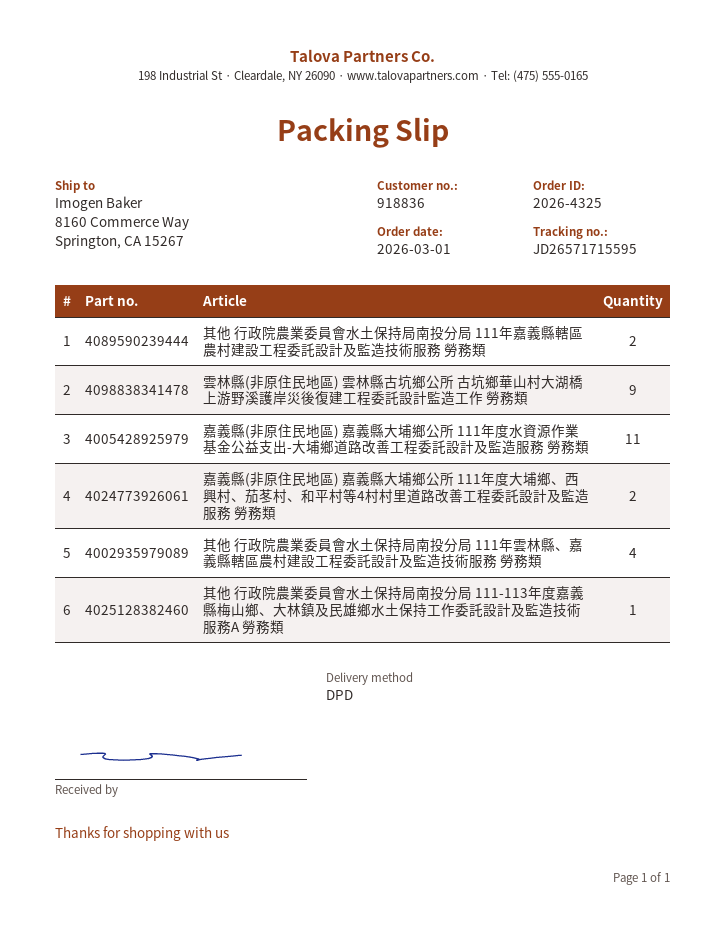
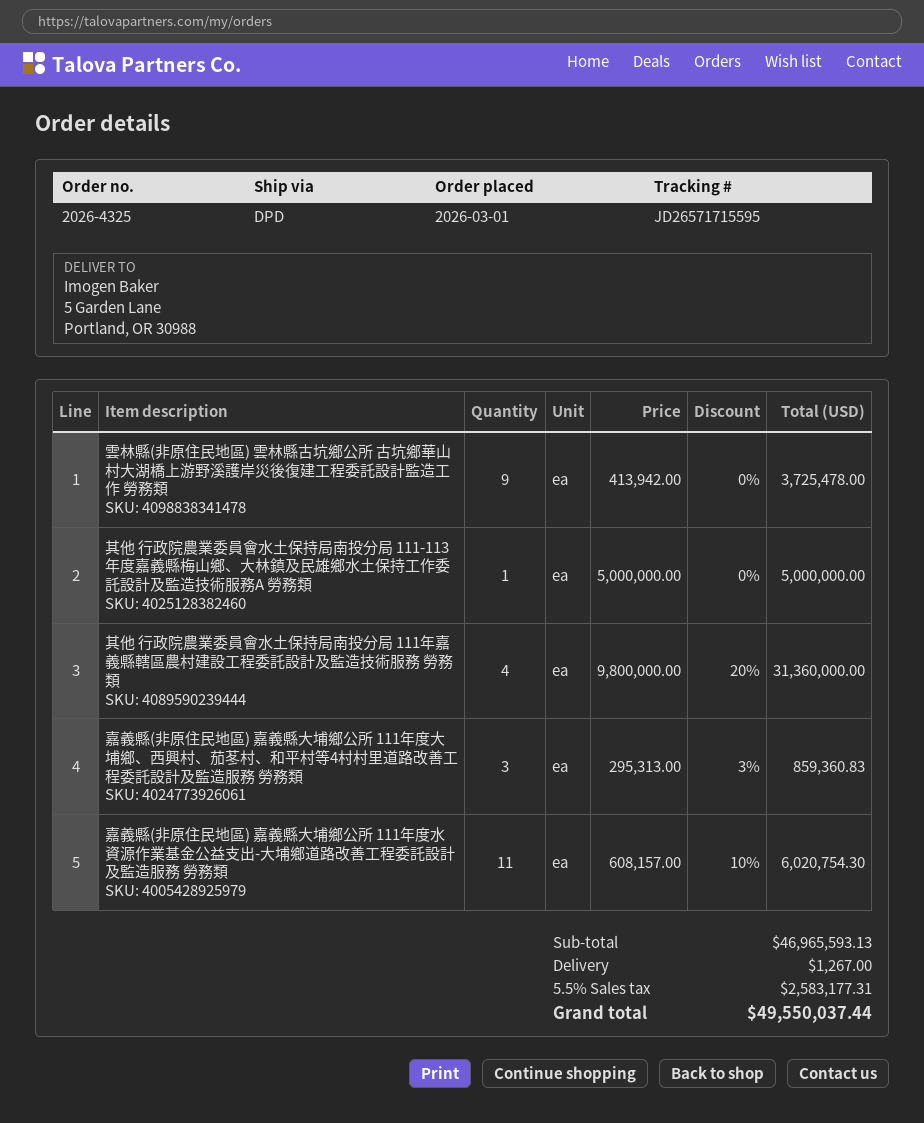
ship to: 8160 Commerce Way, Springton, CA 15267 -> 5 Garden Lane, Portland, OR 30988
其他 行政院農業委員會水土保持局南投分局 111年嘉義縣轄區農村建設工程委託設計及監造技術服務 勞務類: 2 -> 4
嘉義縣(非原住民地區) 嘉義縣大埔鄉公所 111年度大埔鄉、西興村、茄苳村、和平村等4村村里道路改善工程委託設計及監造服務 勞務類: 2 -> 3
其他 行政院農業委員會水土保持局南投分局 111年雲林縣、嘉義縣轄區農村建設工程委託設計及監造技術服務 勞務類: 4 -> none

